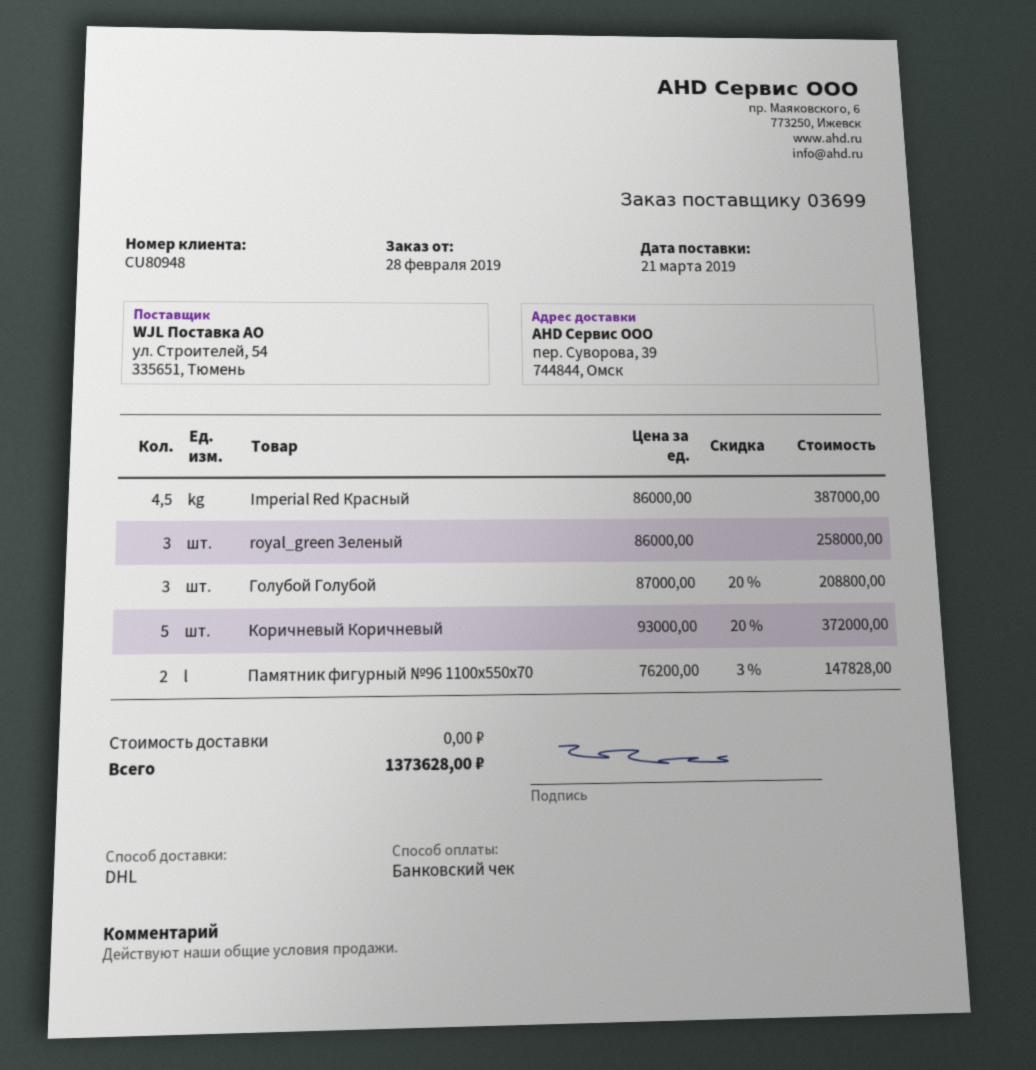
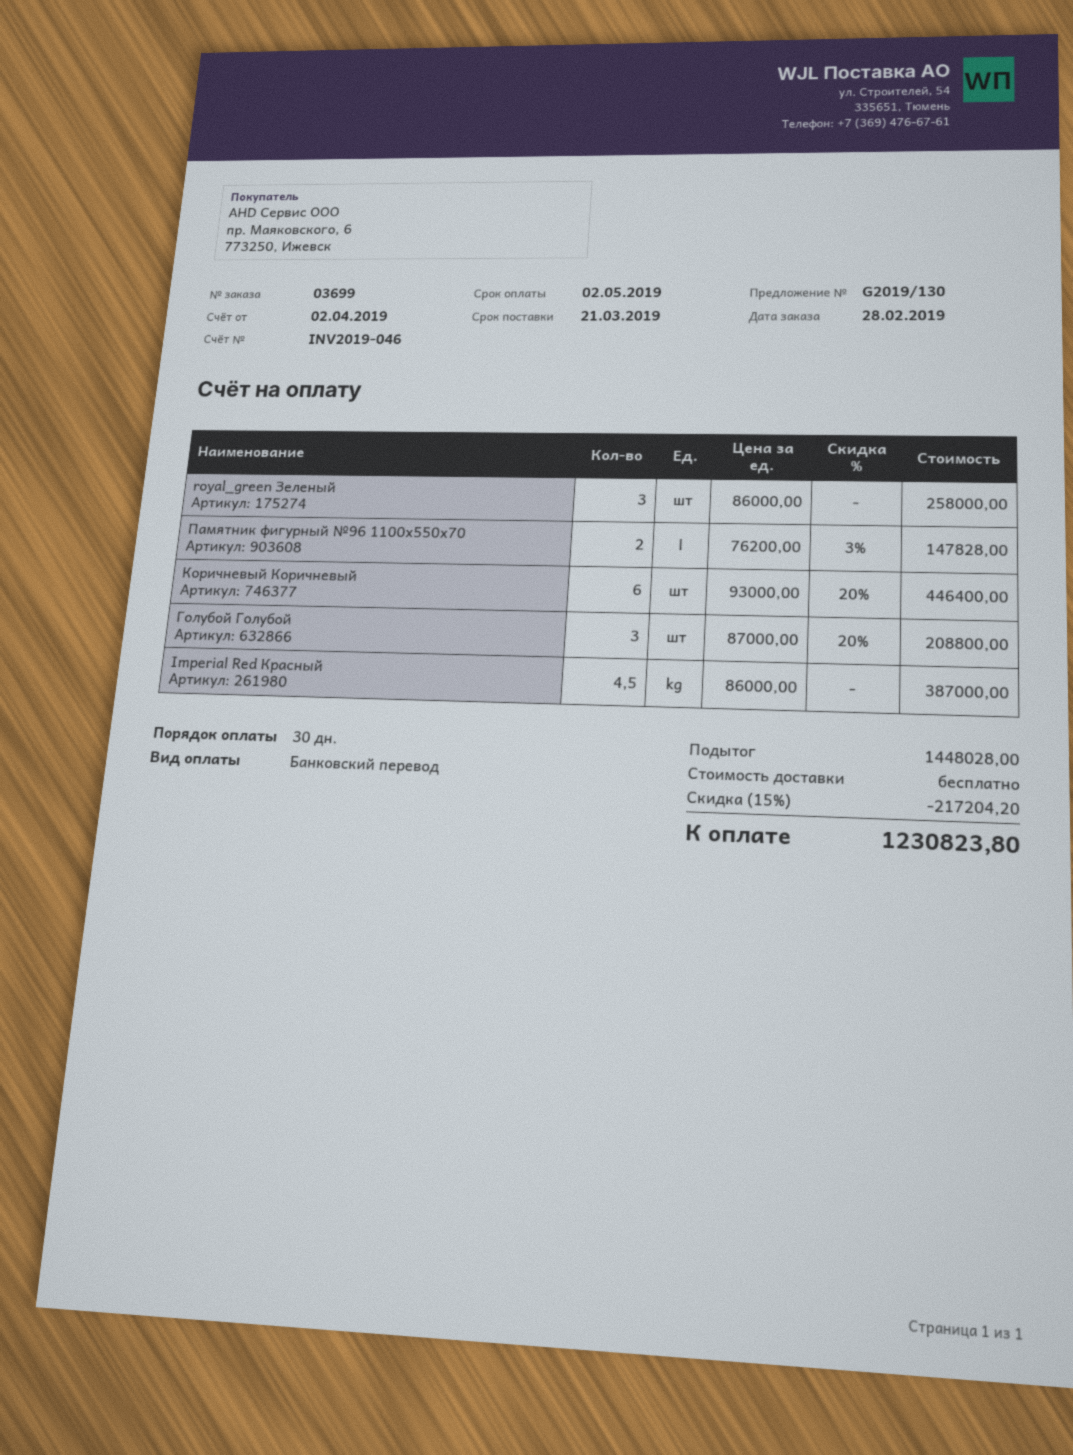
payment method: cheque -> bank transfer
Коричневый Коричневый: 5 x 93000.00 - 20% = 372000.00 -> 6 x 93000.00 - 20% = 446400.00
discount: none -> 15% = 217204.20
total: 1373628.00 -> 1230823.80

